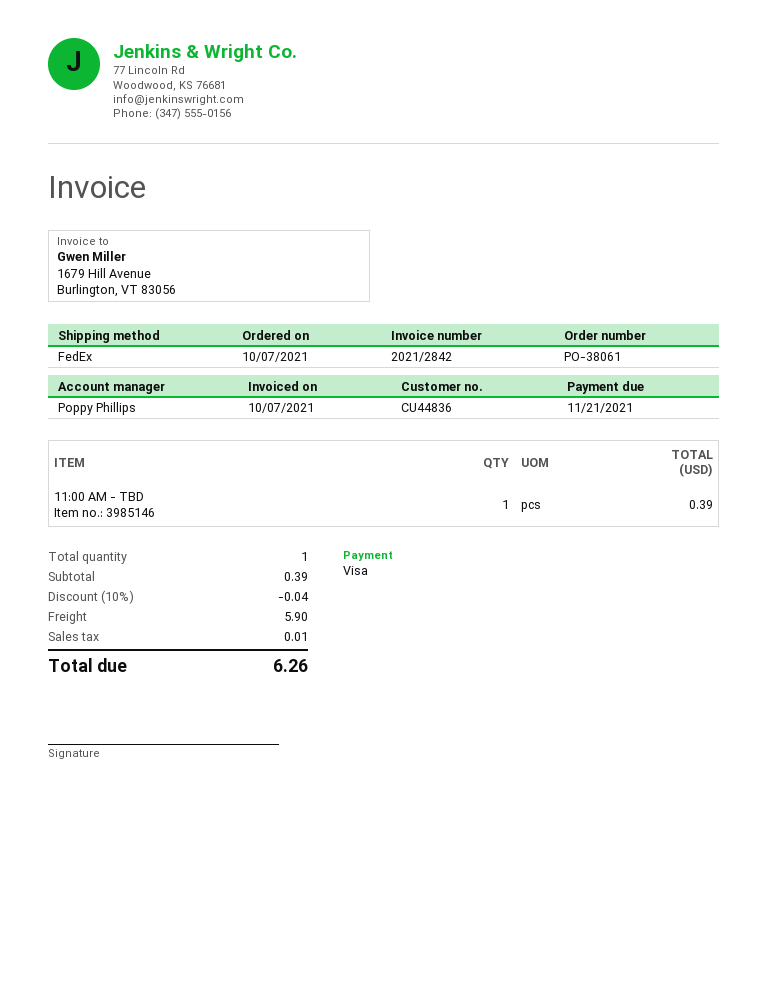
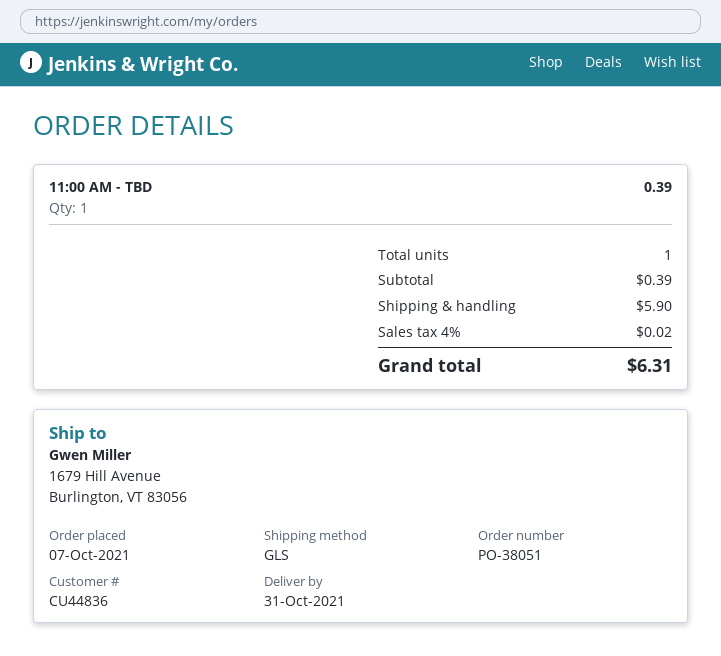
order number: PO-38061 -> PO-38051
shipping method: FedEx -> GLS
discount: 10% = 0.04 -> none
tax: 0.01 -> 0.02
total: 6.26 -> 6.31

